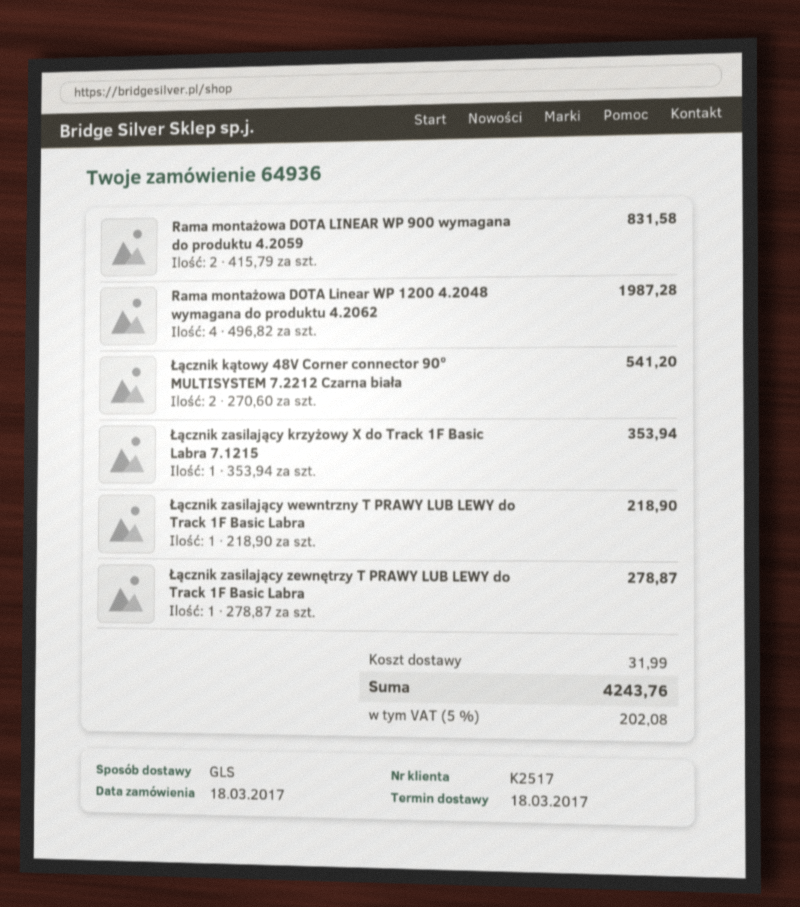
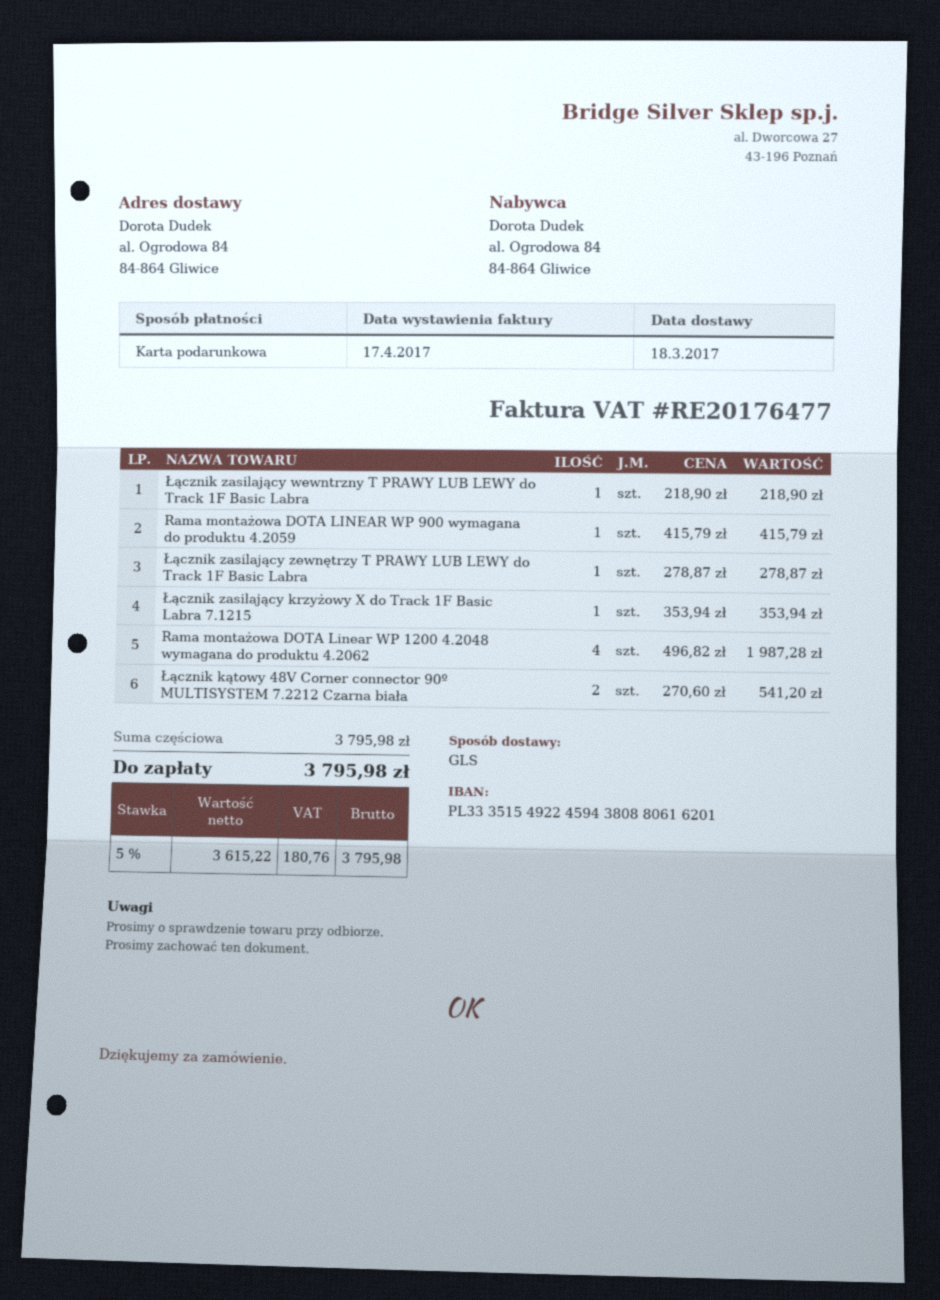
Rama montażowa DOTA LINEAR WP 900 wymagana do produktu 4.2059: 2 x 415.79 = 831.58 -> 1 x 415.79 = 415.79
shipping: 31.99 -> none
tax: 5% = 202.08 -> 5% = 180.76
total: 4243.76 -> 3795.98

